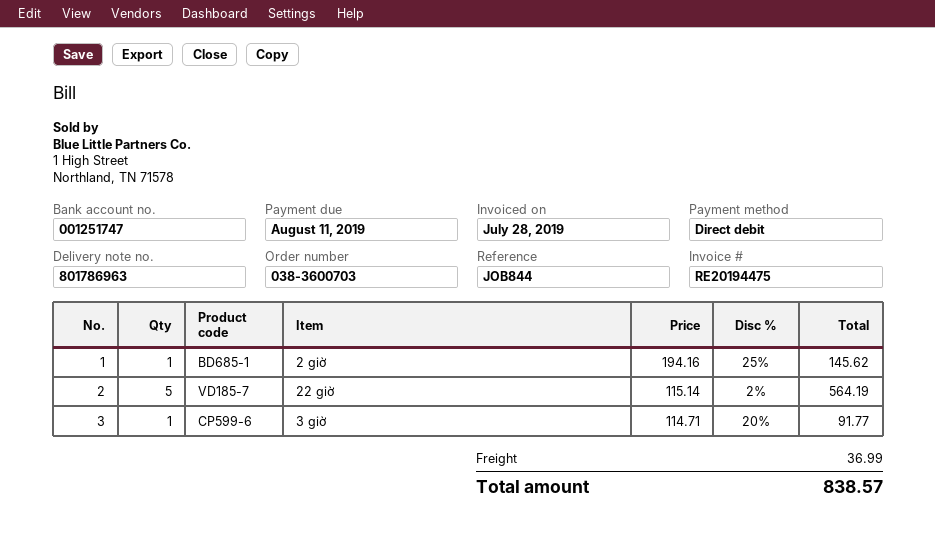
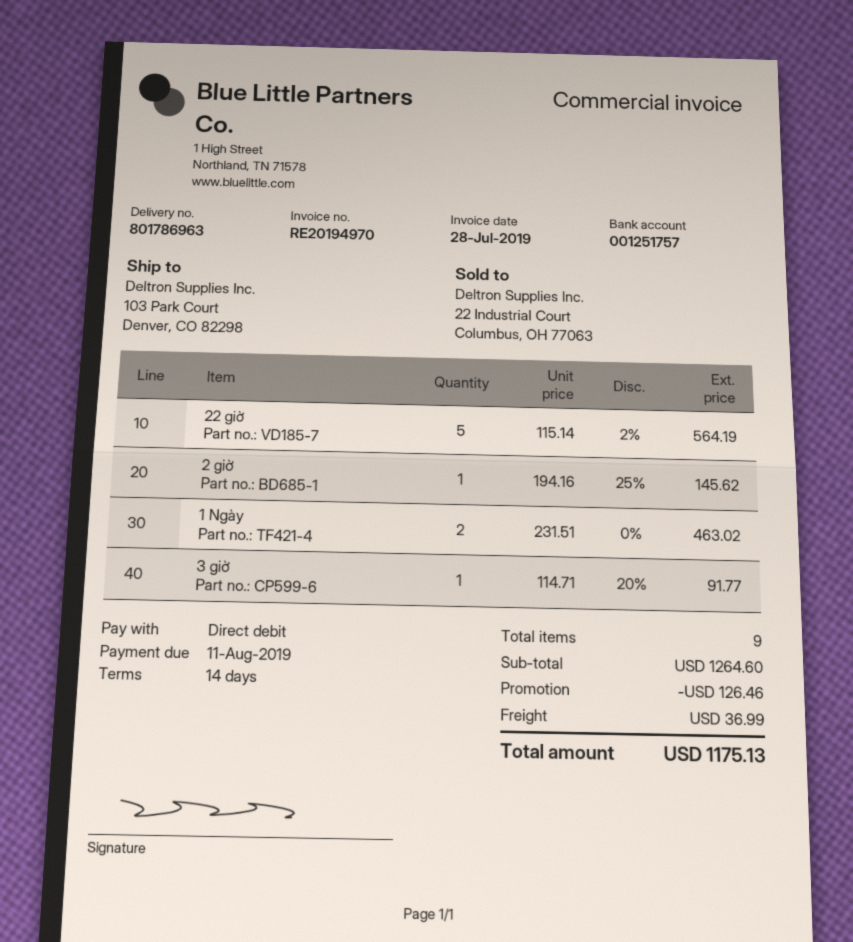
invoice number: RE20194475 -> RE20194970
bank account: 001251747 -> 001251757
1 Ngày: none -> 2 x 231.51 = 463.02
discount: none -> 126.46
total: 838.57 -> 1175.13

